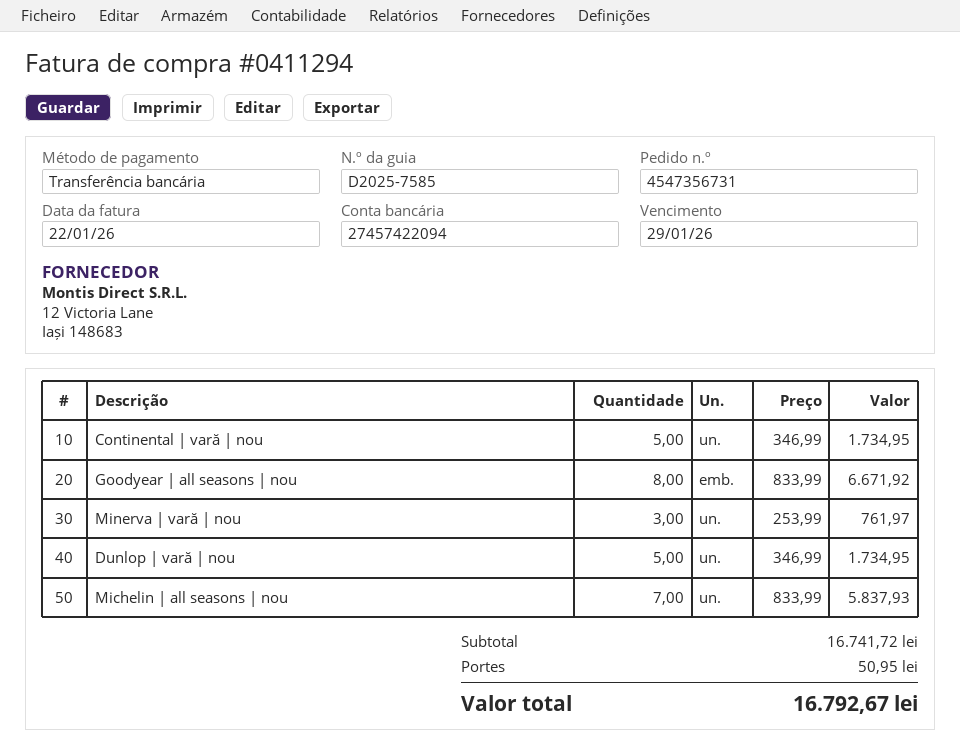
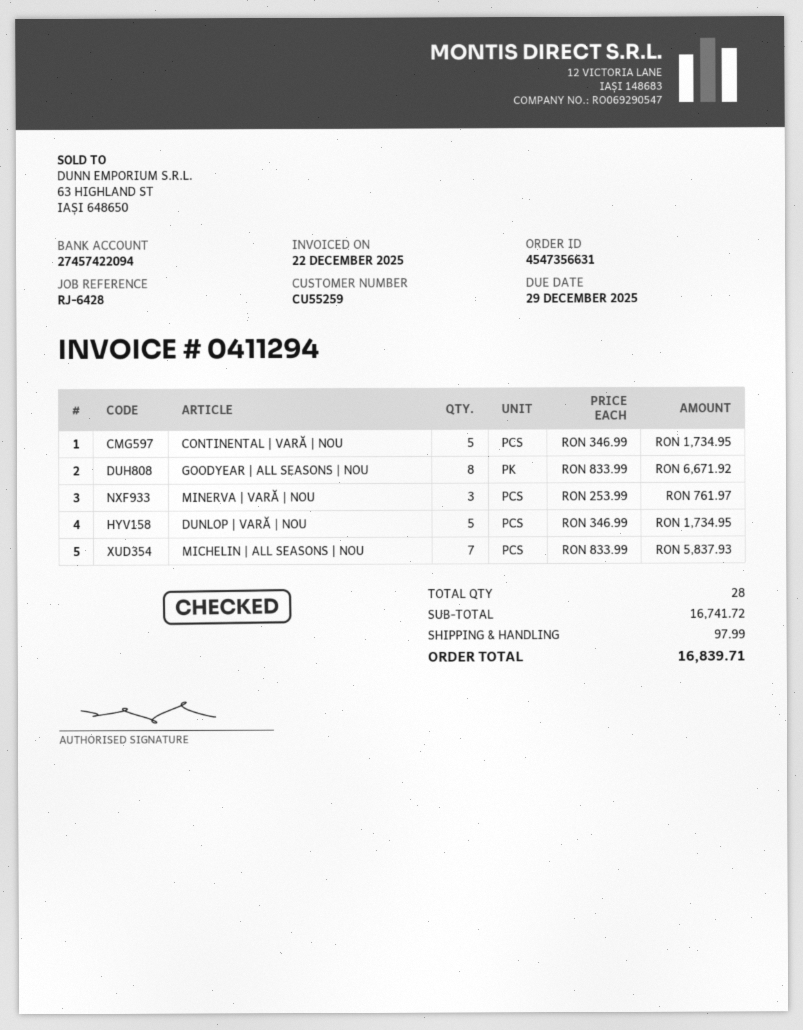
order number: 4547356731 -> 4547356631
invoice date: 2026-01-22 -> 2025-12-22
due date: 2026-01-29 -> 2025-12-29
shipping: 50.95 -> 97.99
total: 16792.67 -> 16839.71

